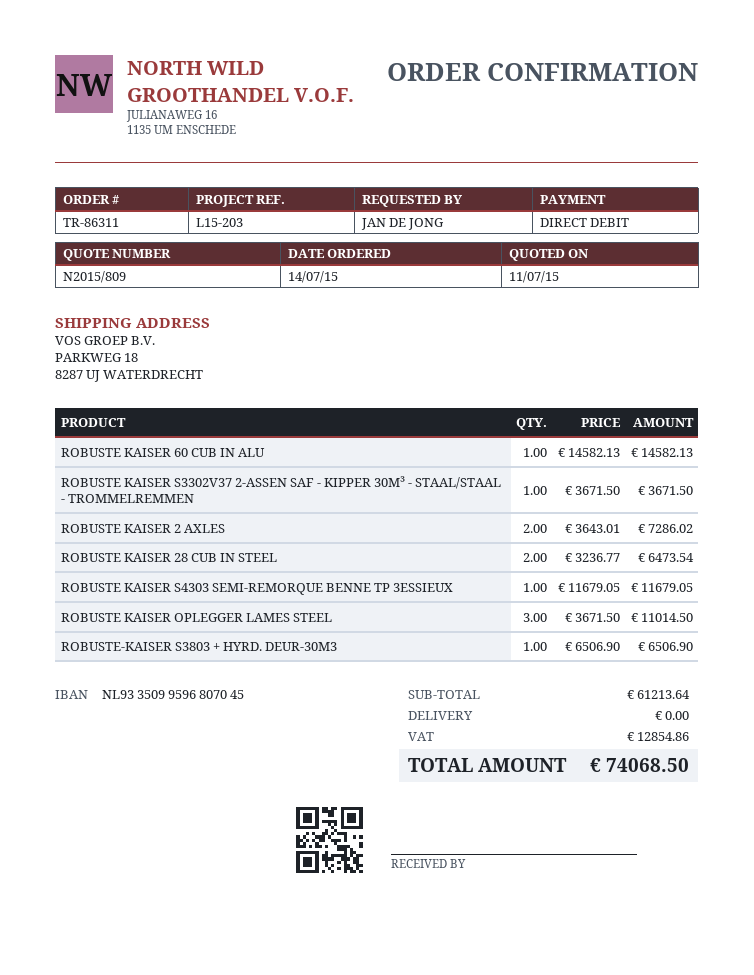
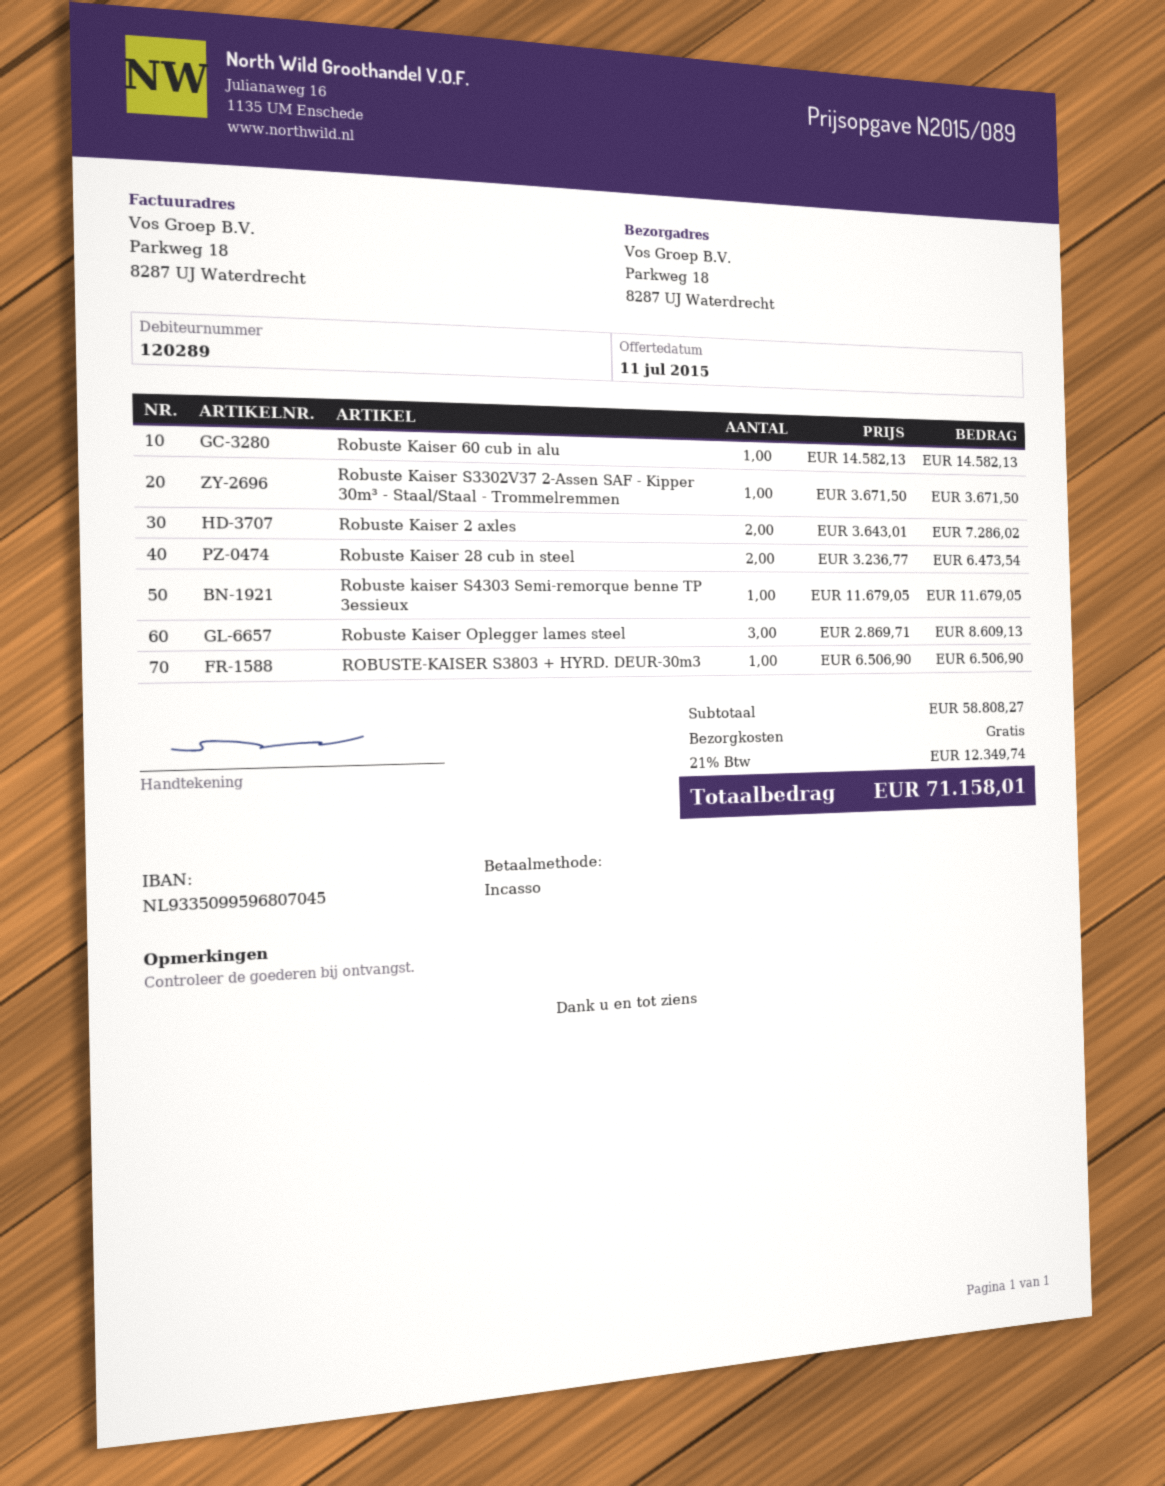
quote number: N2015/809 -> N2015/089
ROBUSTE KAISER OPLEGGER LAMES STEEL: 3 x 3671.50 = 11014.50 -> 3 x 2869.71 = 8609.13
subtotal: 61213.64 -> 58808.27
tax: 12854.86 -> 12349.74
total: 74068.50 -> 71158.01

